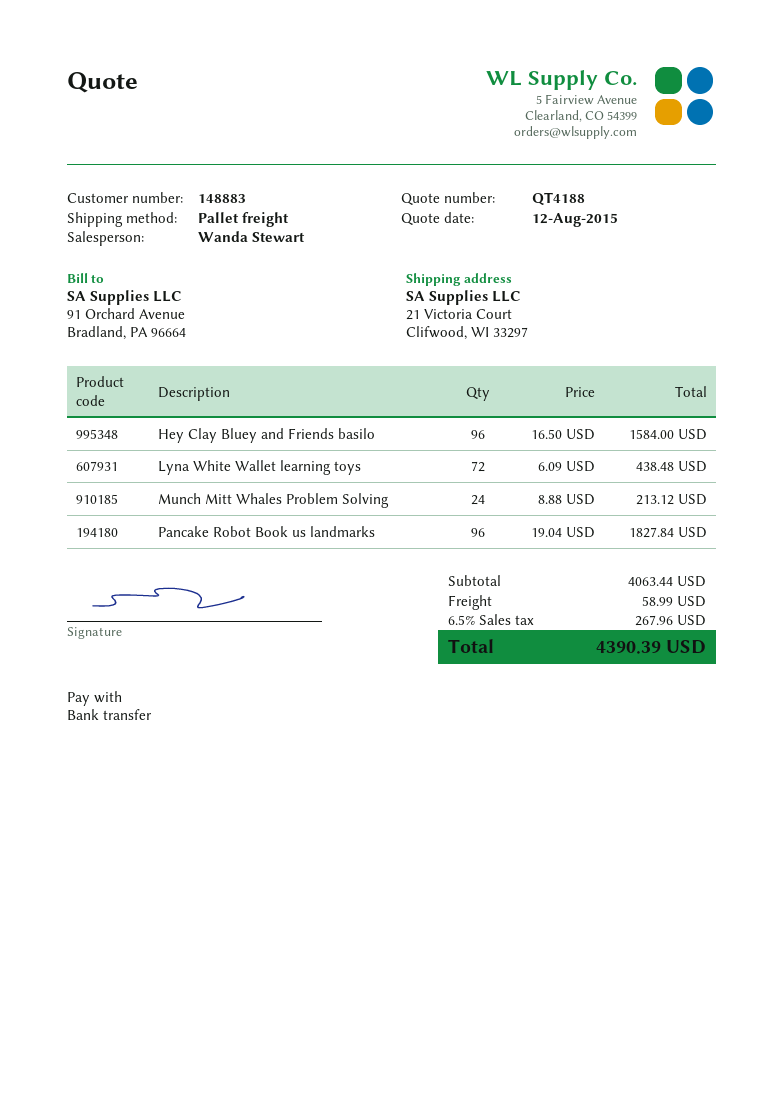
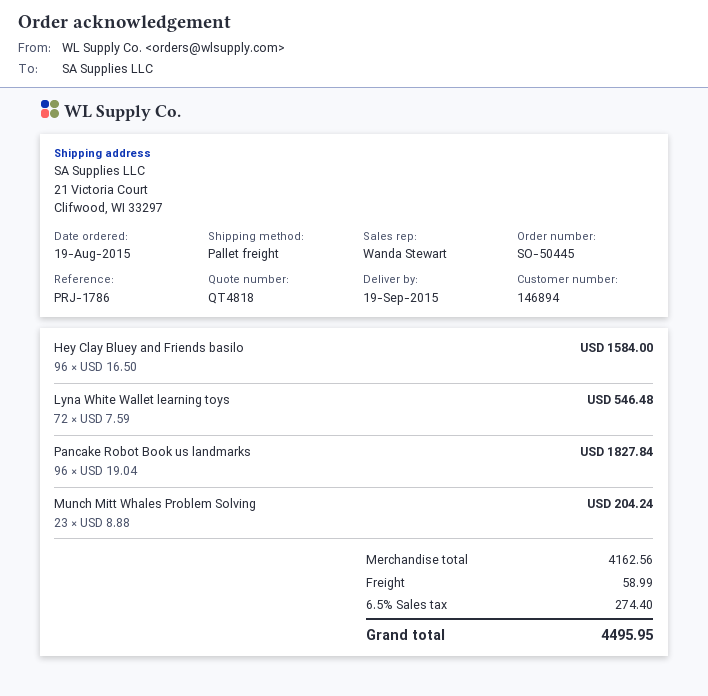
quote number: QT4188 -> QT4818
customer number: 148883 -> 146894
Lyna White Wallet learning toys: 72 x 6.09 = 438.48 -> 72 x 7.59 = 546.48
Munch Mitt Whales Problem Solving: 24 x 8.88 = 213.12 -> 23 x 8.88 = 204.24
subtotal: 4063.44 -> 4162.56
tax: 6.5% = 267.96 -> 6.5% = 274.40
total: 4390.39 -> 4495.95

